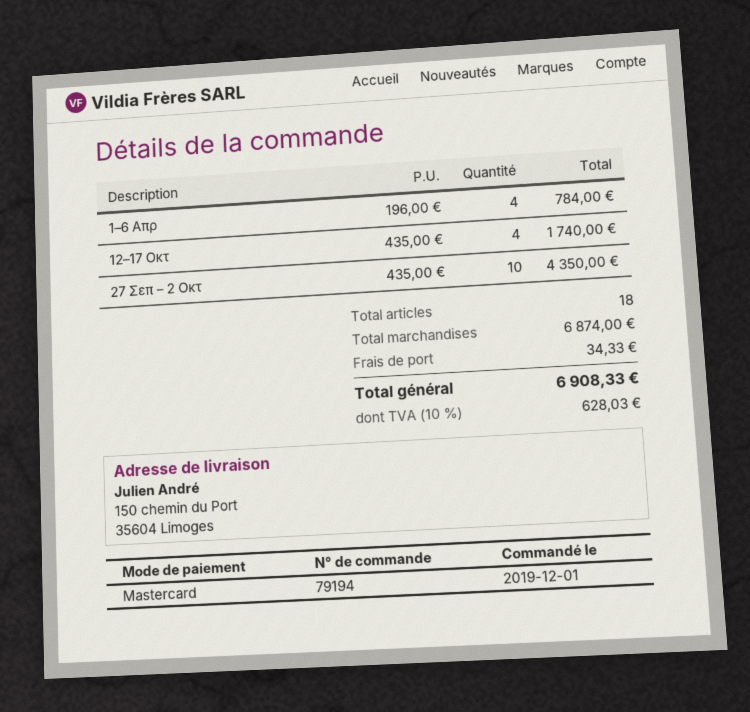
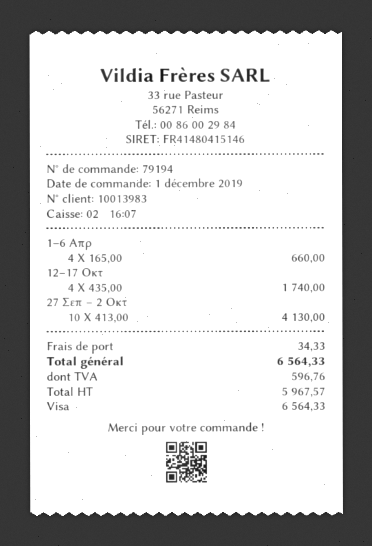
payment method: Mastercard -> Visa
1–6 Απρ: 4 x 196.00 = 784.00 -> 4 x 165.00 = 660.00
27 Σεπ – 2 Οκτ: 10 x 435.00 = 4350.00 -> 10 x 413.00 = 4130.00
tax: 628.03 -> 596.76
total: 6908.33 -> 6564.33

